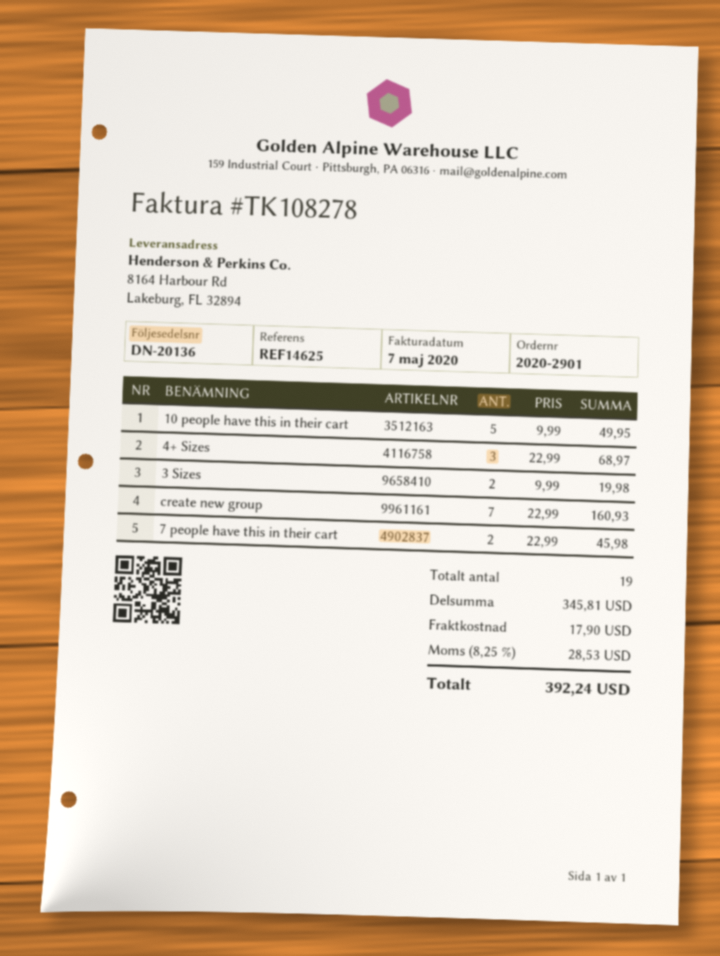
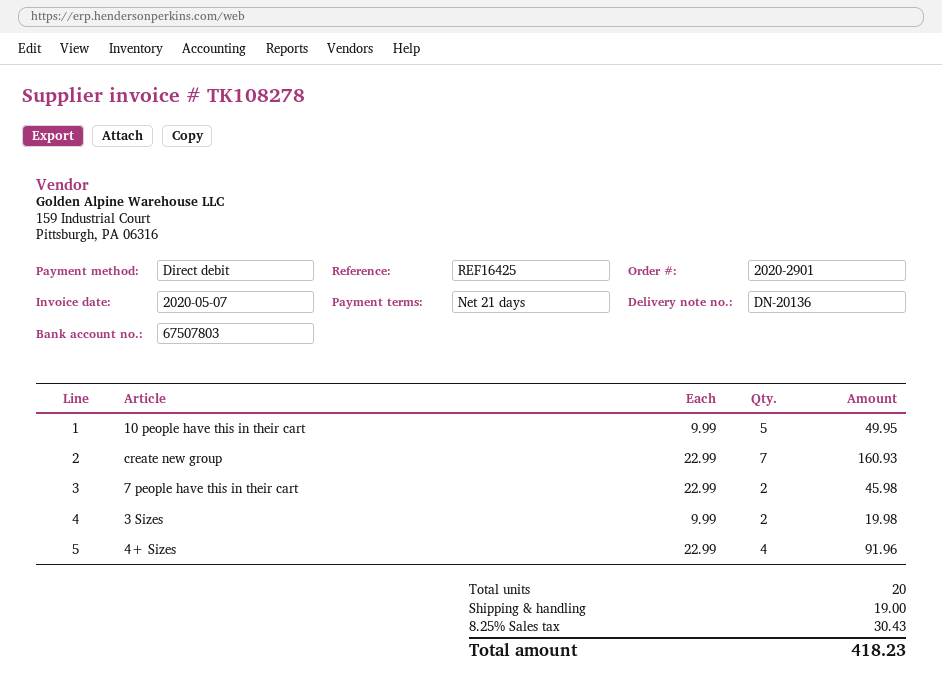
reference: REF14625 -> REF16425
4+ Sizes: 3 x 22.99 = 68.97 -> 4 x 22.99 = 91.96
total quantity: 19 -> 20
shipping: 17.90 -> 19.00
tax: 8.25% = 28.53 -> 8.25% = 30.43
total: 392.24 -> 418.23

